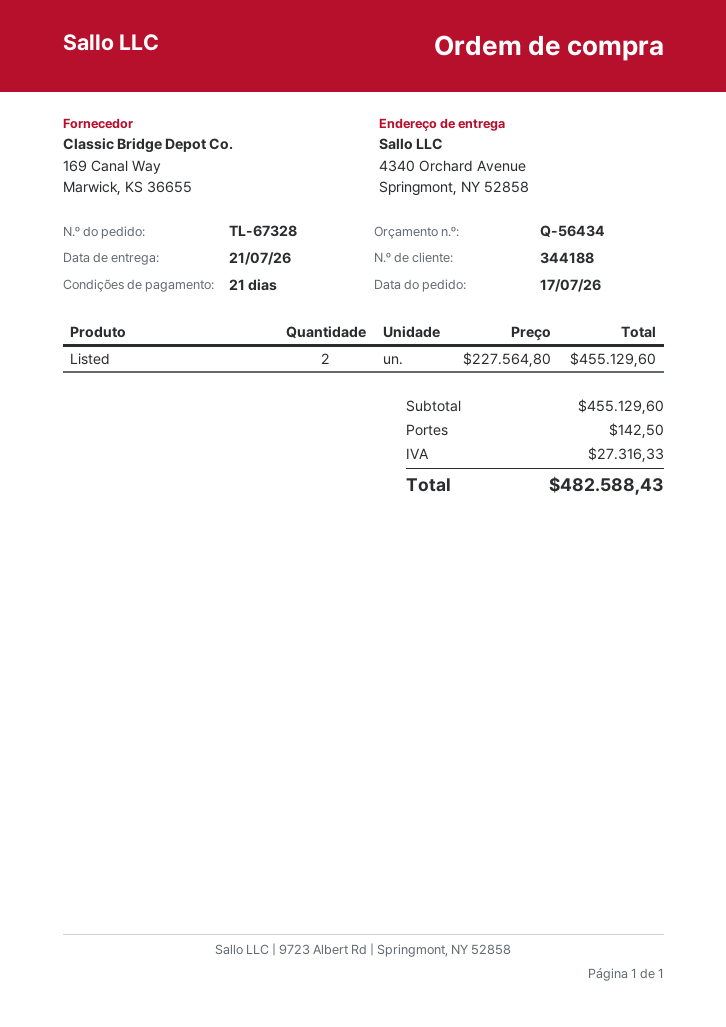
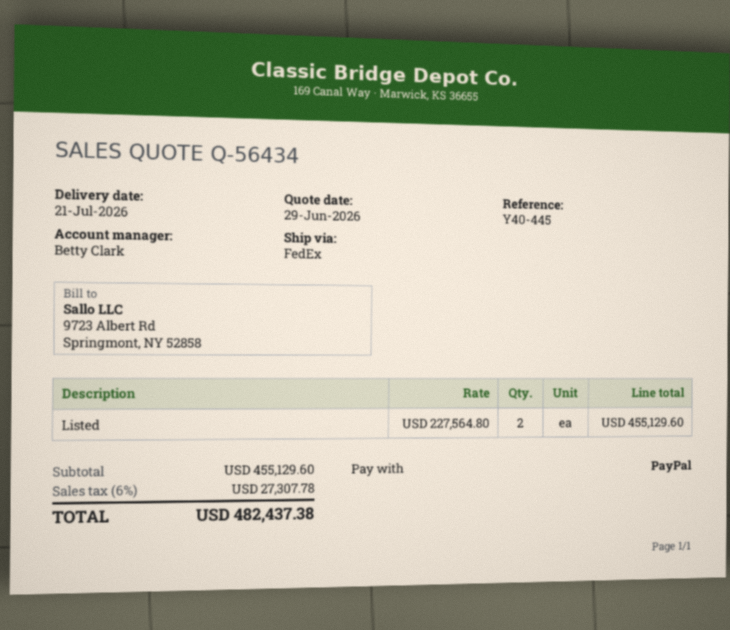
shipping: 142.50 -> none
tax: 27316.33 -> 27307.78
total: 482588.43 -> 482437.38

